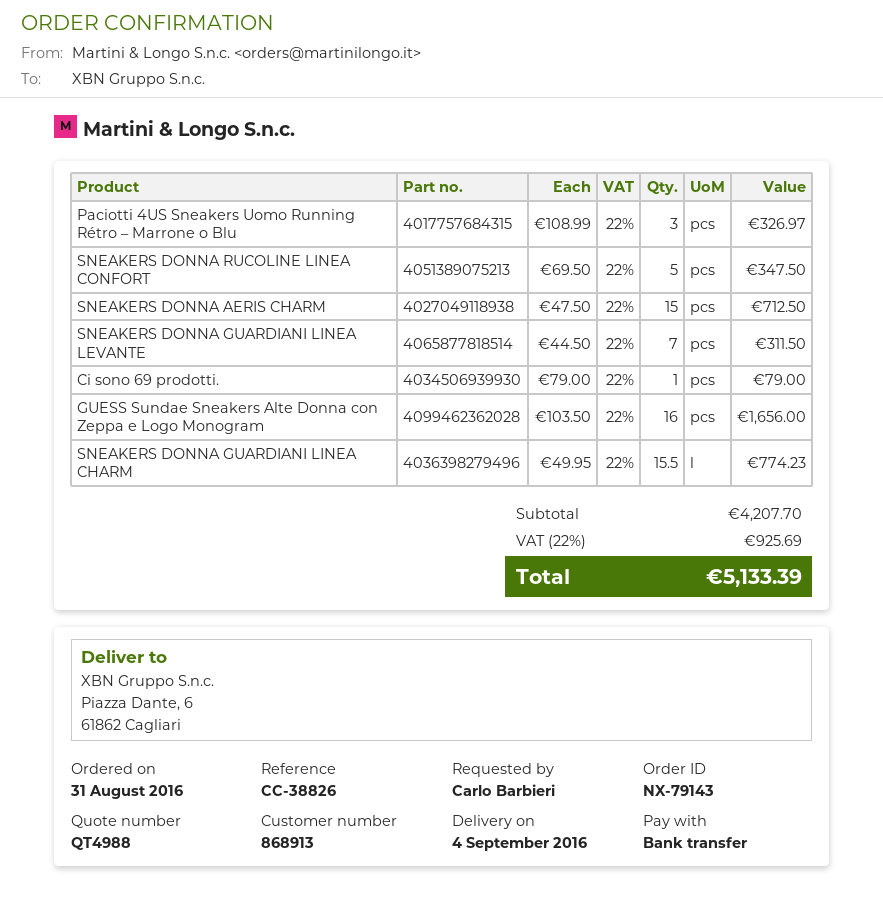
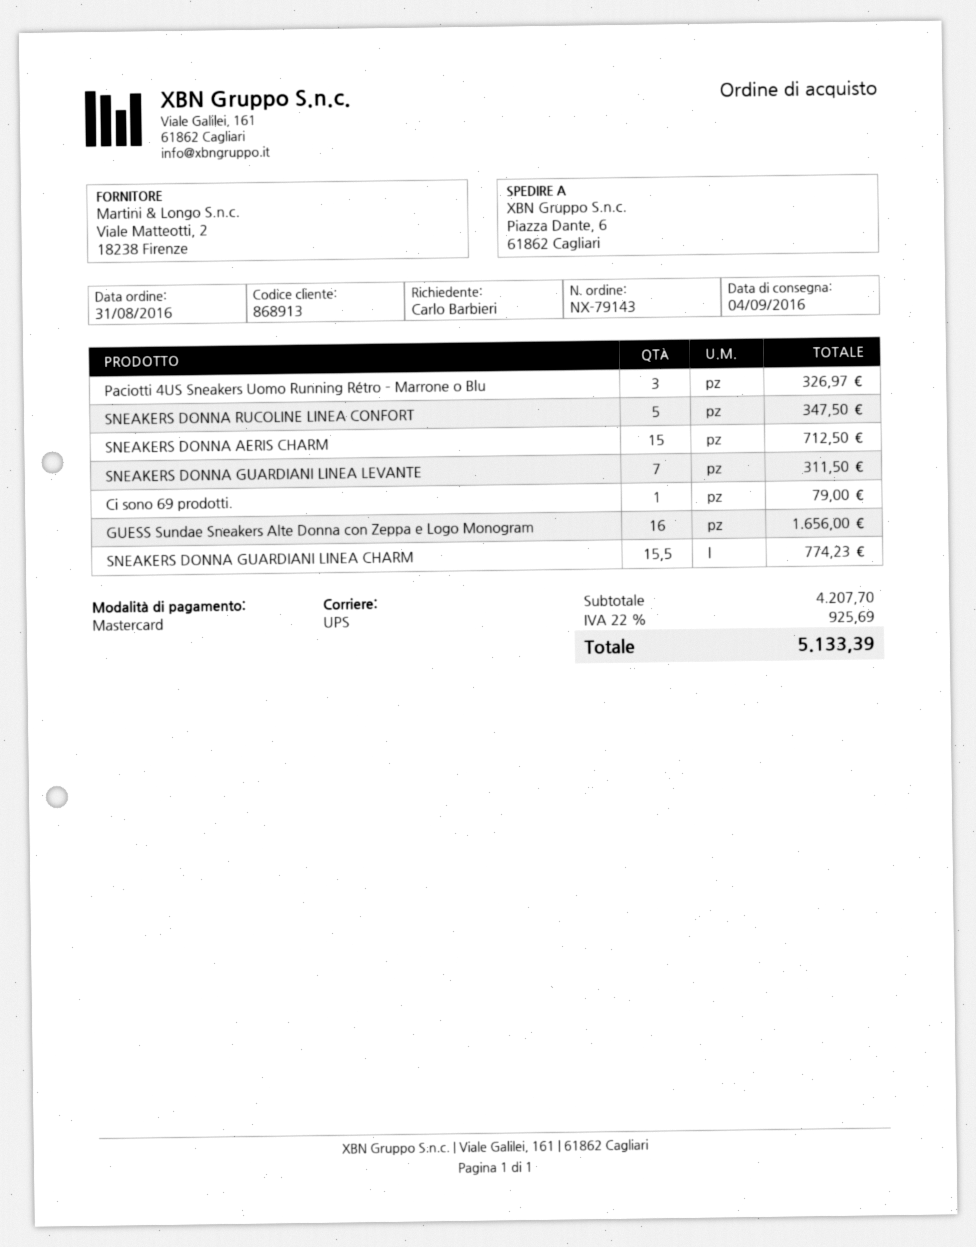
payment method: bank transfer -> Mastercard

